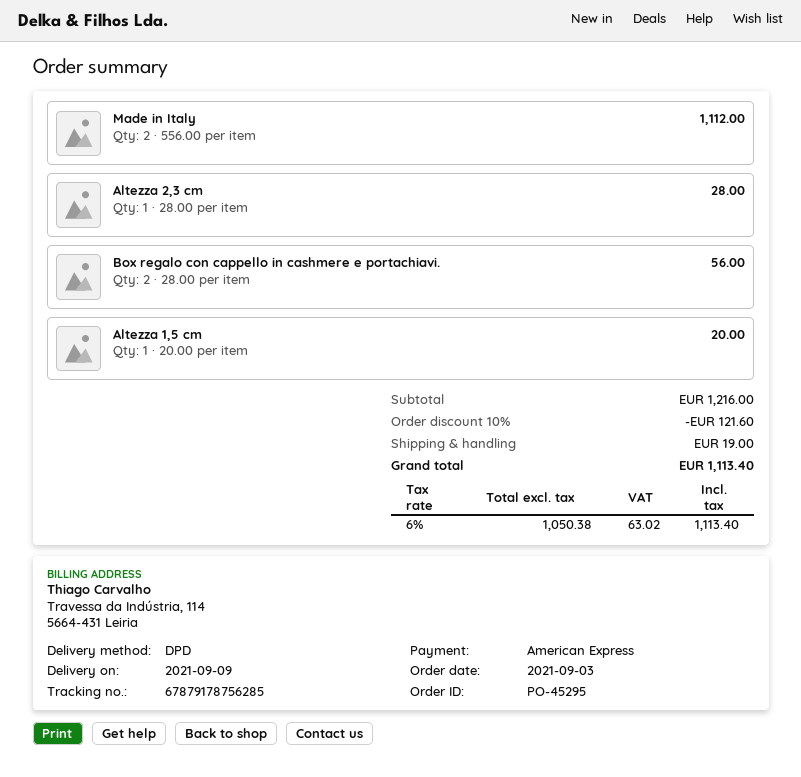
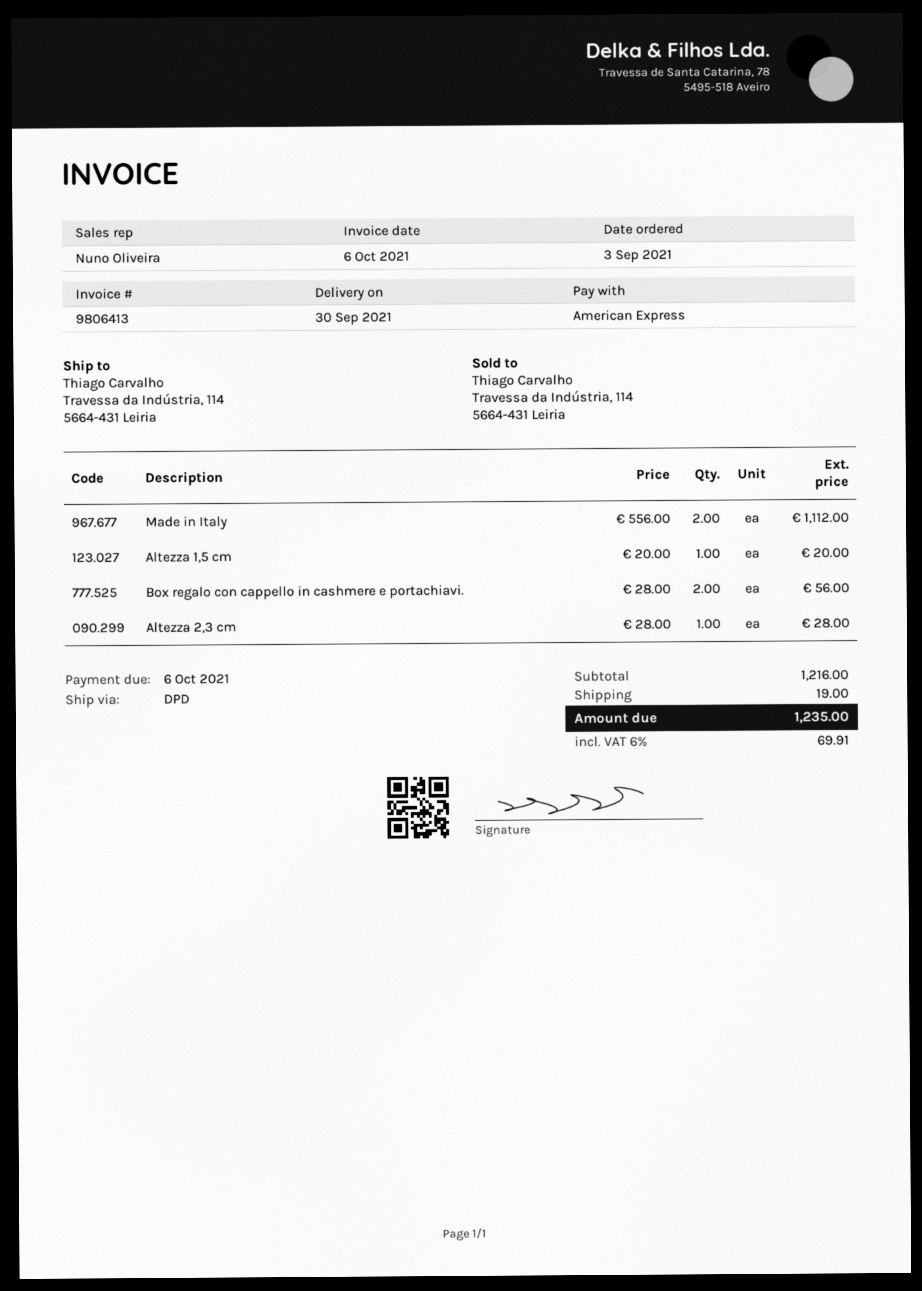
delivery date: 2021-09-09 -> 2021-09-30
discount: 10% = 121.60 -> none
tax: 6% = 63.02 -> 6% = 69.91
total: 1113.40 -> 1235.00

